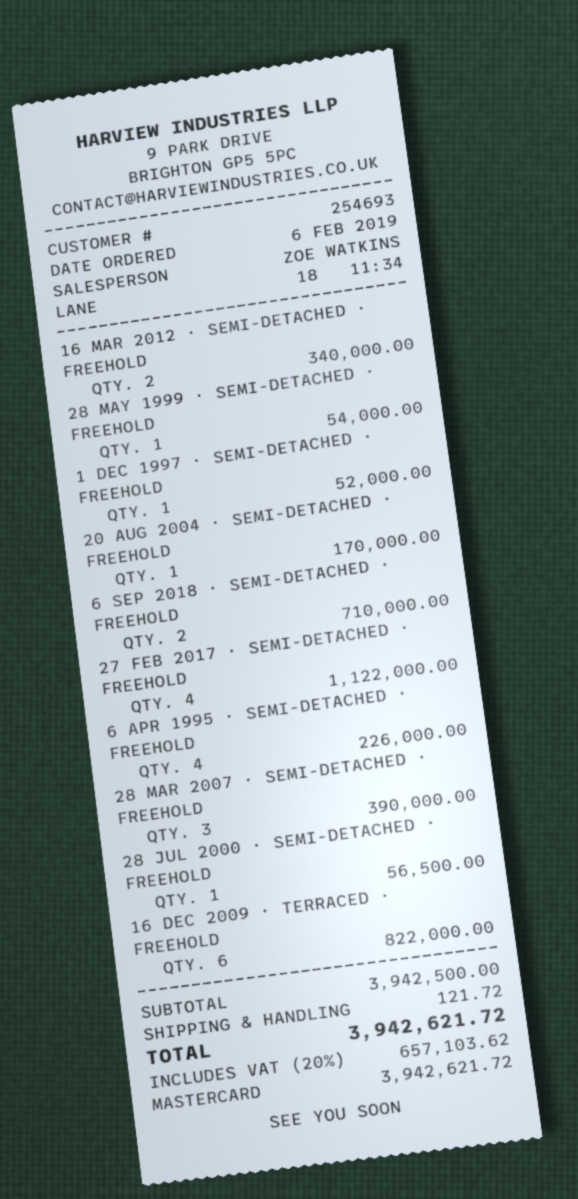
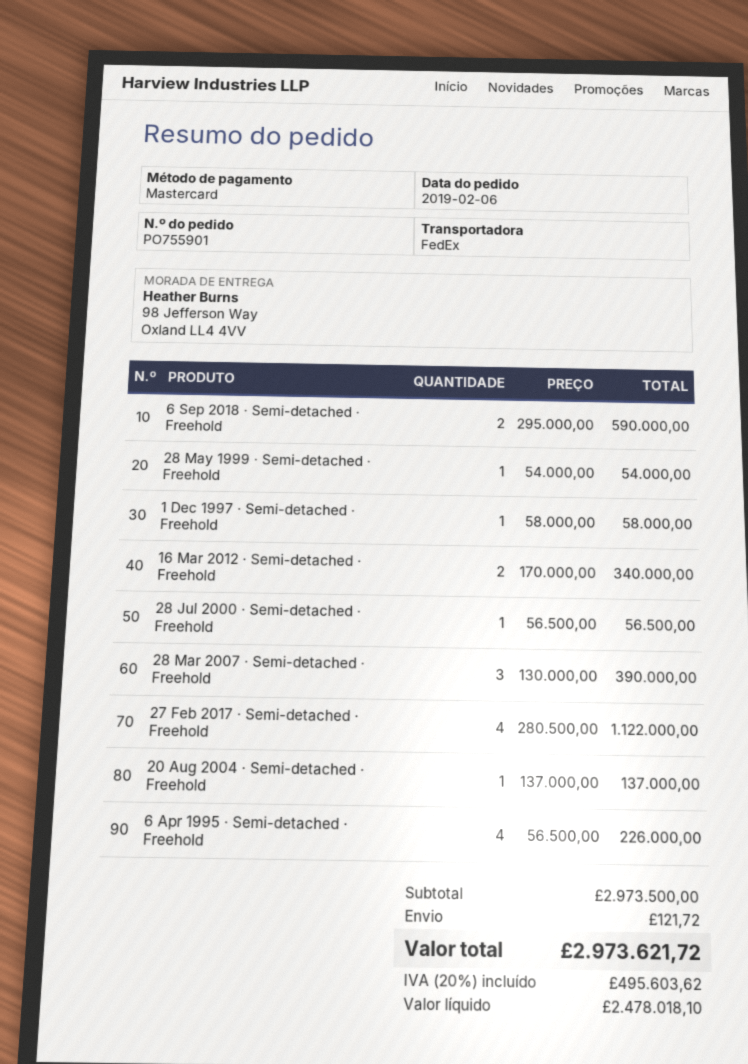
1 DEC 1997 · SEMI-DETACHED · FREEHOLD: 1 for 52000.00 -> 1 for 58000.00
20 AUG 2004 · SEMI-DETACHED · FREEHOLD: 1 for 170000.00 -> 1 for 137000.00
6 SEP 2018 · SEMI-DETACHED · FREEHOLD: 2 for 710000.00 -> 2 for 590000.00
16 DEC 2009 · TERRACED · FREEHOLD: 6 for 822000.00 -> none
subtotal: 3942500.00 -> 2973500.00
tax: 20% = 657103.62 -> 20% = 495603.62
total: 3942621.72 -> 2973621.72

